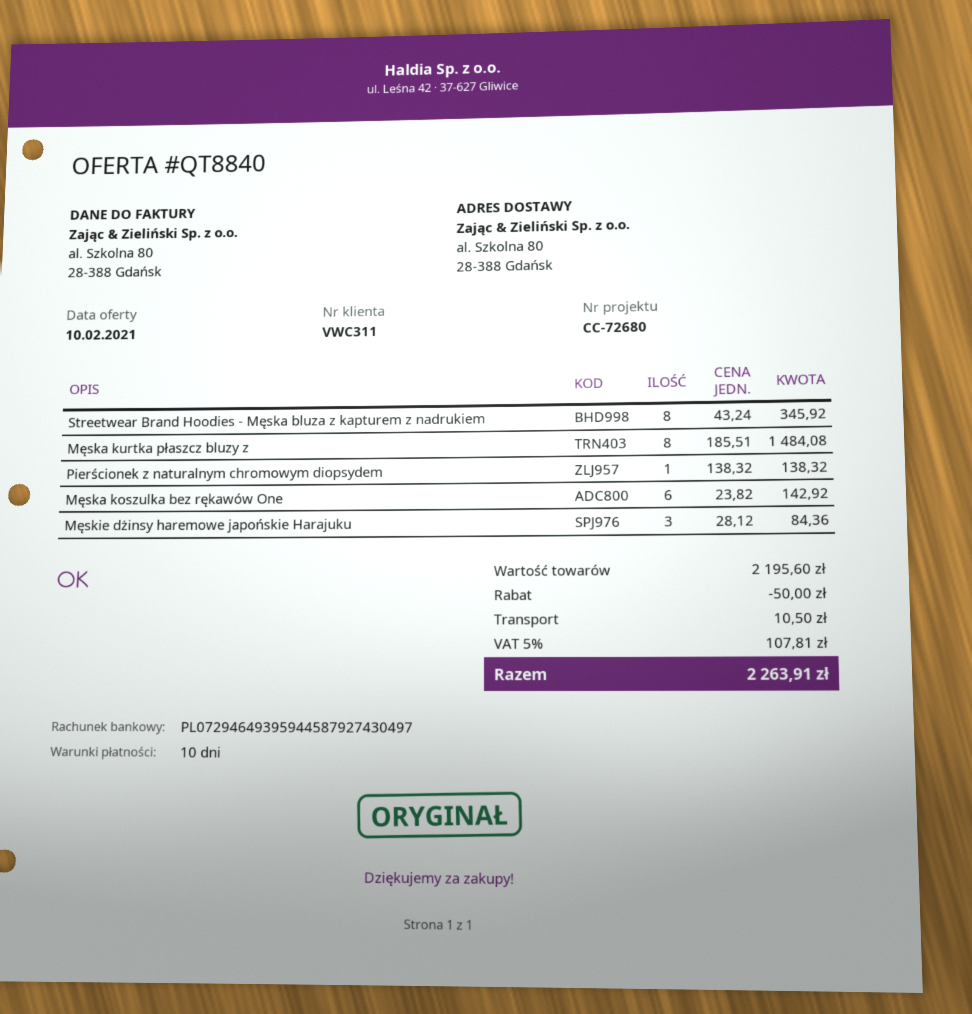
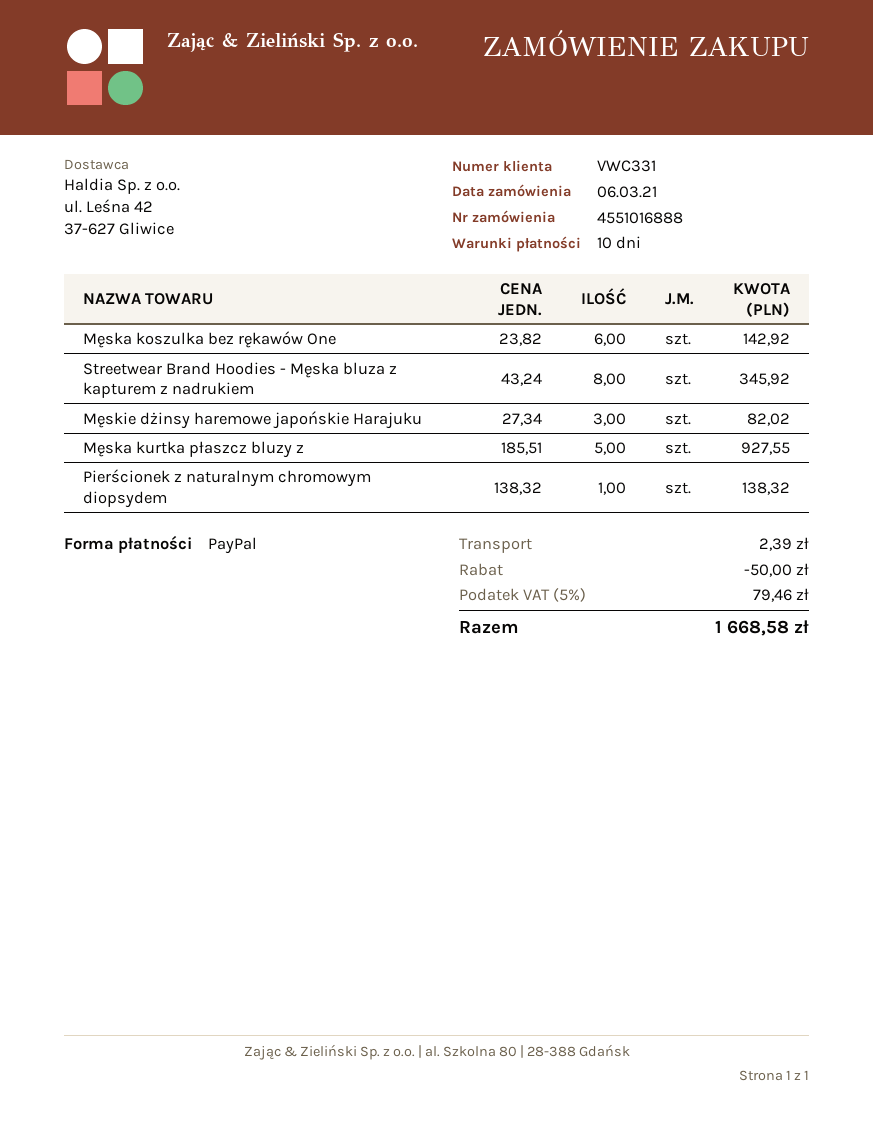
customer number: VWC311 -> VWC331
Męska kurtka płaszcz bluzy z: 8 x 185.51 = 1484.08 -> 5 x 185.51 = 927.55
Męskie dżinsy haremowe japońskie Harajuku: 3 x 28.12 = 84.36 -> 3 x 27.34 = 82.02
shipping: 10.50 -> 2.39
tax: 5% = 107.81 -> 5% = 79.46
total: 2263.91 -> 1668.58

